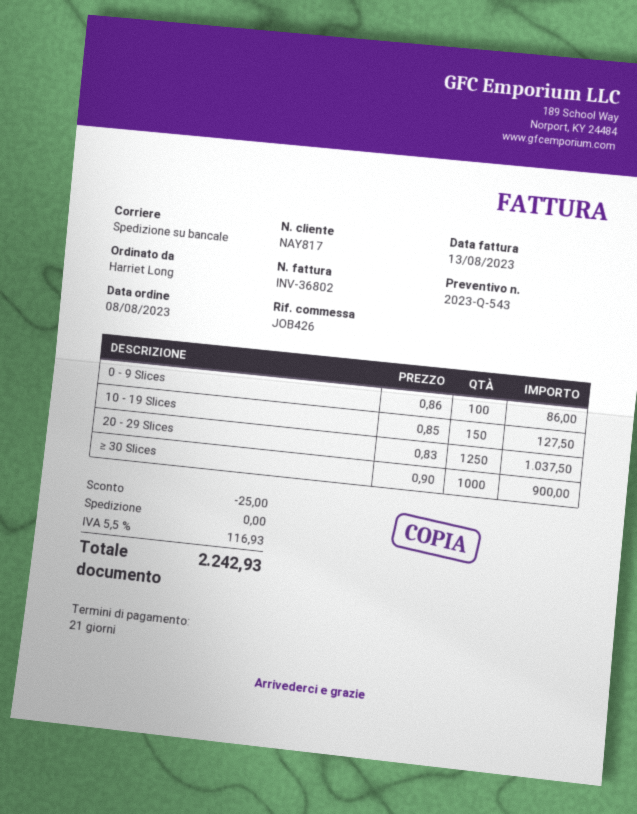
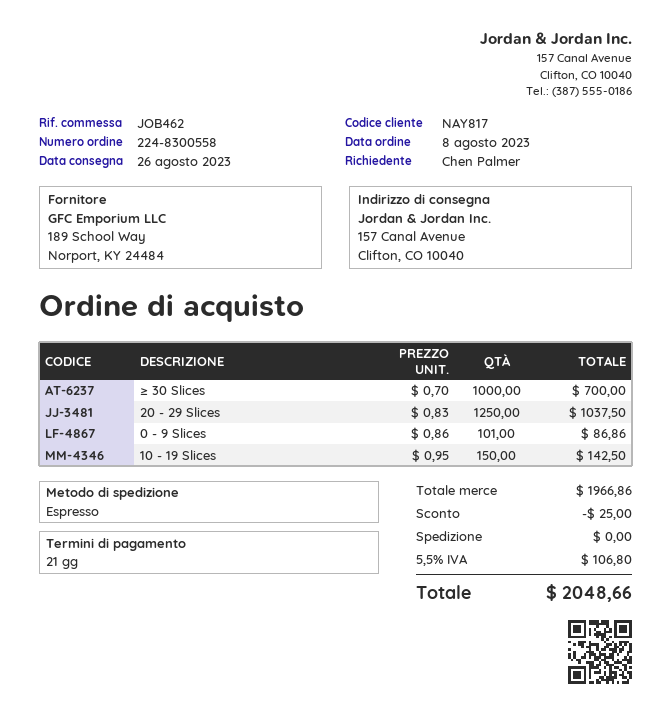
reference: JOB426 -> JOB462
ordered by: Harriet Long -> Chen Palmer
shipping method: pallet freight -> express
0 - 9 Slices: 100 x 0.86 = 86.00 -> 101 x 0.86 = 86.86
10 - 19 Slices: 150 x 0.85 = 127.50 -> 150 x 0.95 = 142.50
≥ 30 Slices: 1000 x 0.90 = 900.00 -> 1000 x 0.70 = 700.00
tax: 5.5% = 116.93 -> 5.5% = 106.80
total: 2242.93 -> 2048.66

